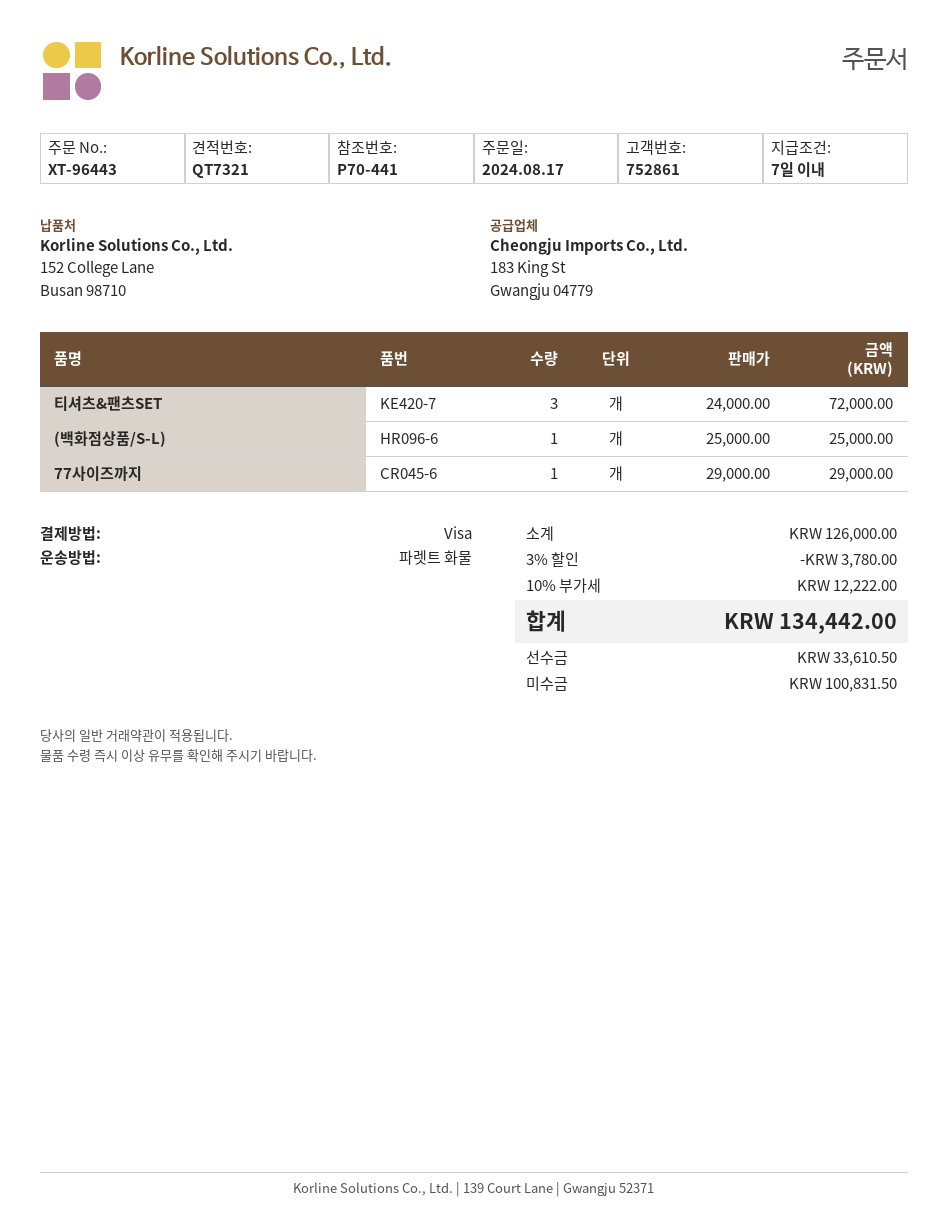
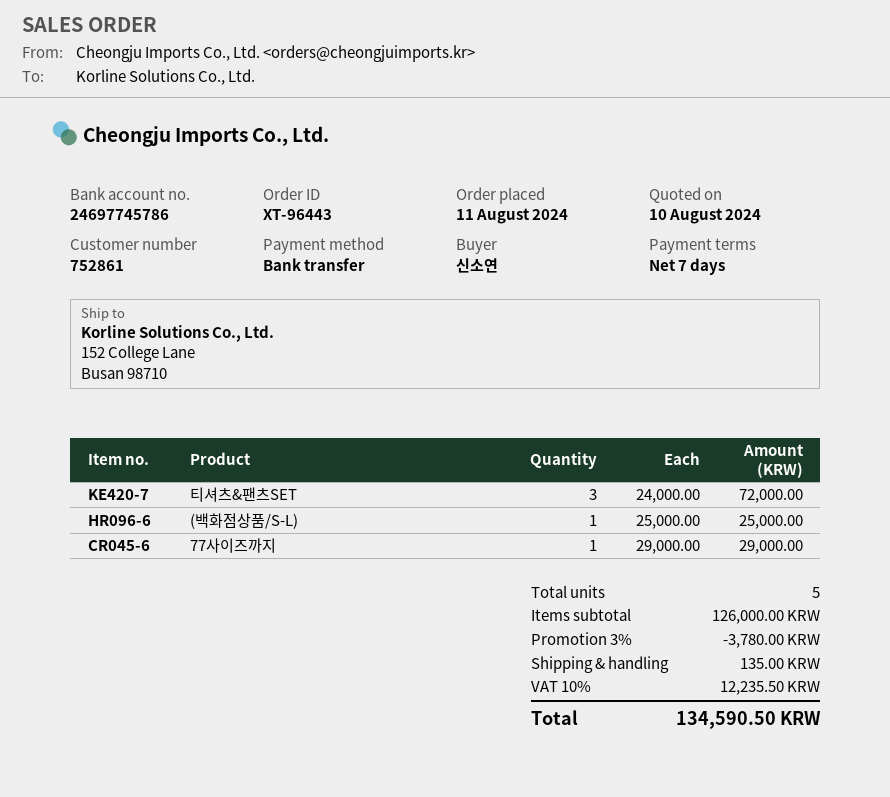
order date: 2024-08-17 -> 2024-08-11
payment method: Visa -> bank transfer
shipping: none -> 135.00
tax: 10% = 12222.00 -> 10% = 12235.50
total: 134442.00 -> 134590.50

